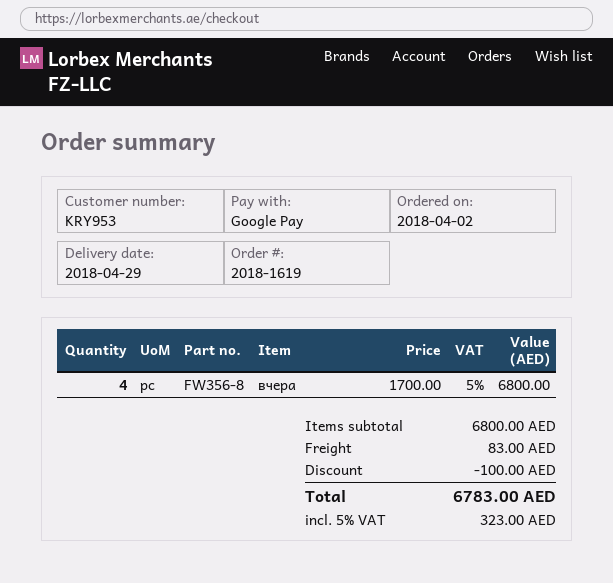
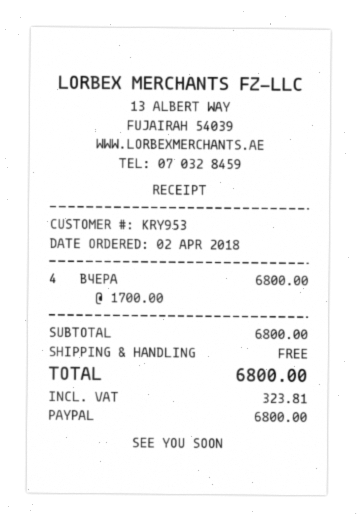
payment method: Google Pay -> PayPal
discount: 100.00 -> none
shipping: 83.00 -> 0.00
tax: 323.00 -> 323.81
total: 6783.00 -> 6800.00

